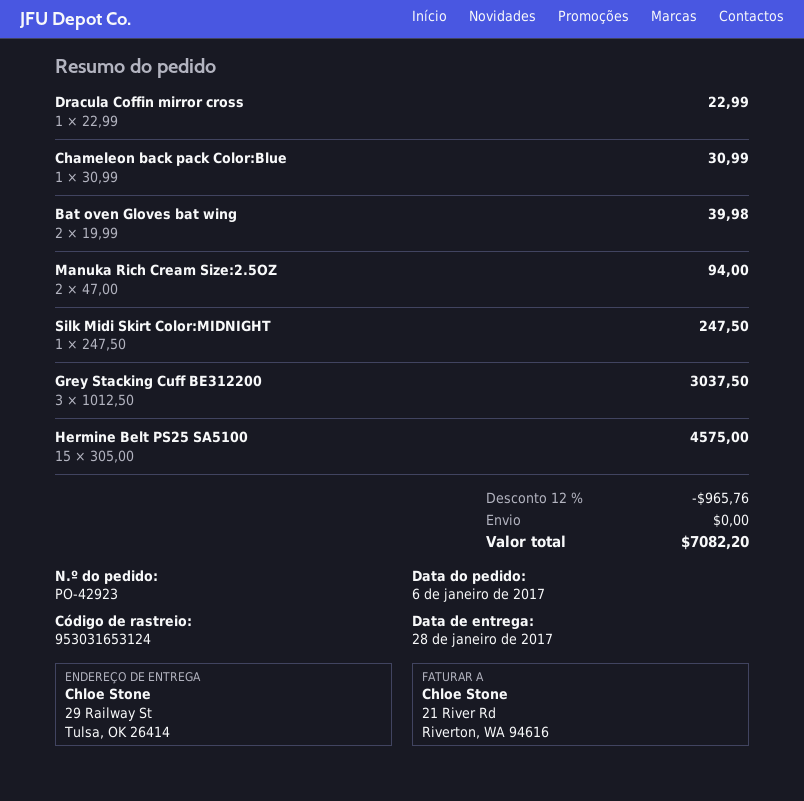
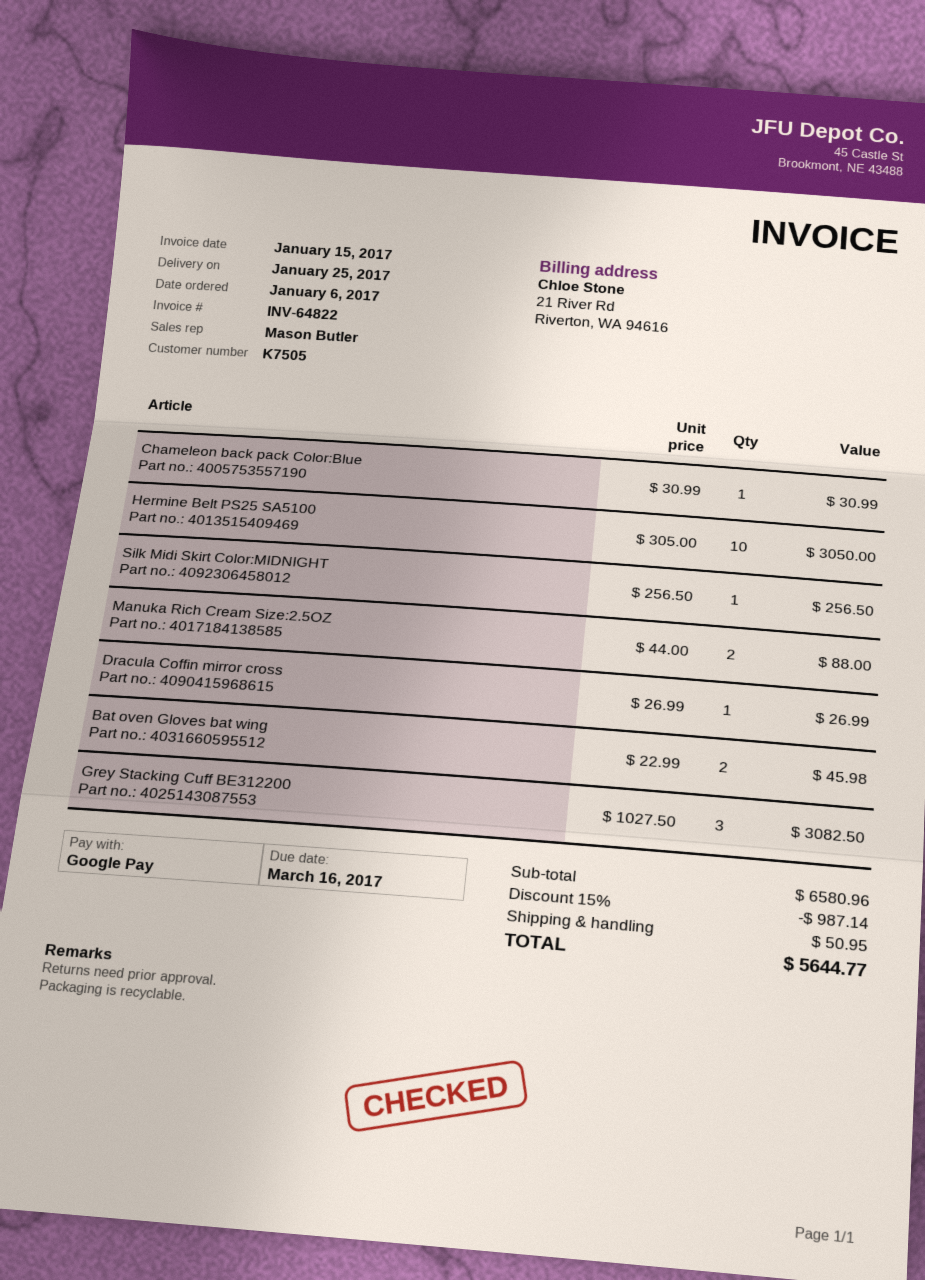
delivery date: 2017-01-28 -> 2017-01-25
Dracula Coffin mirror cross: 1 x 22.99 = 22.99 -> 1 x 26.99 = 26.99
Bat oven Gloves bat wing: 2 x 19.99 = 39.98 -> 2 x 22.99 = 45.98
Manuka Rich Cream Size:2.5OZ: 2 x 47.00 = 94.00 -> 2 x 44.00 = 88.00
Silk Midi Skirt Color:MIDNIGHT: 1 x 247.50 = 247.50 -> 1 x 256.50 = 256.50
Grey Stacking Cuff BE312200: 3 x 1012.50 = 3037.50 -> 3 x 1027.50 = 3082.50
Hermine Belt PS25 SA5100: 15 x 305.00 = 4575.00 -> 10 x 305.00 = 3050.00
discount: 12% = 965.76 -> 15% = 987.14
shipping: 0.00 -> 50.95
total: 7082.20 -> 5644.77

